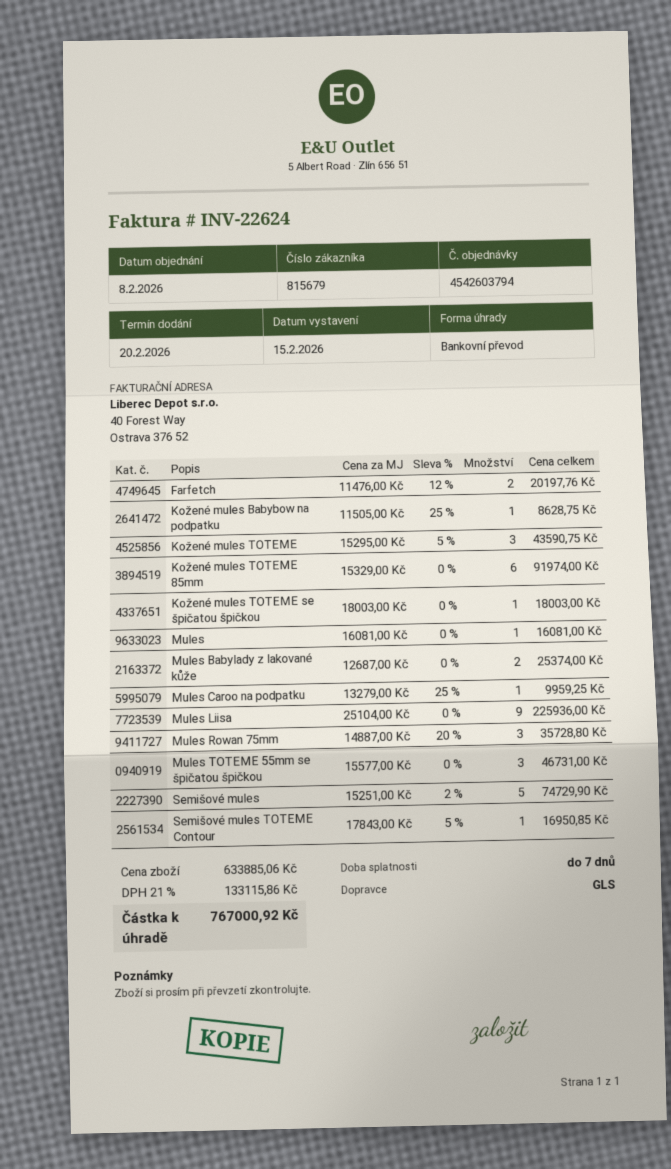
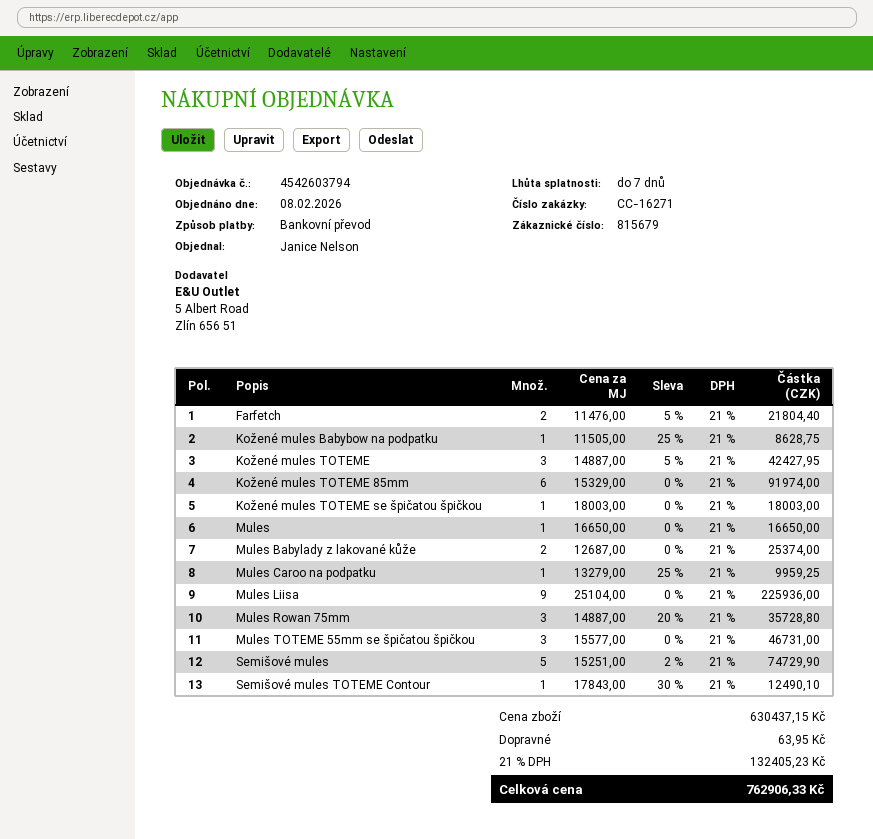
Farfetch: 2 x 11476.00 - 12% = 20197.76 -> 2 x 11476.00 - 5% = 21804.40
Kožené mules TOTEME: 3 x 15295.00 - 5% = 43590.75 -> 3 x 14887.00 - 5% = 42427.95
Mules: 1 x 16081.00 = 16081.00 -> 1 x 16650.00 = 16650.00
Semišové mules TOTEME Contour: 1 x 17843.00 - 5% = 16950.85 -> 1 x 17843.00 - 30% = 12490.10
subtotal: 633885.06 -> 630437.15
shipping: none -> 63.95
tax: 21% = 133115.86 -> 21% = 132405.23
total: 767000.92 -> 762906.33

